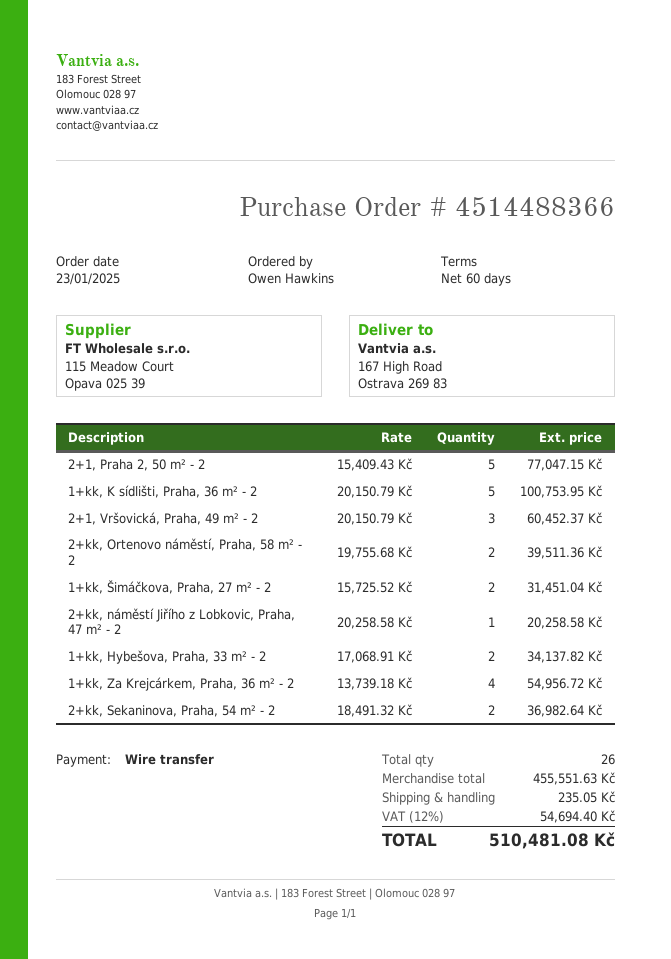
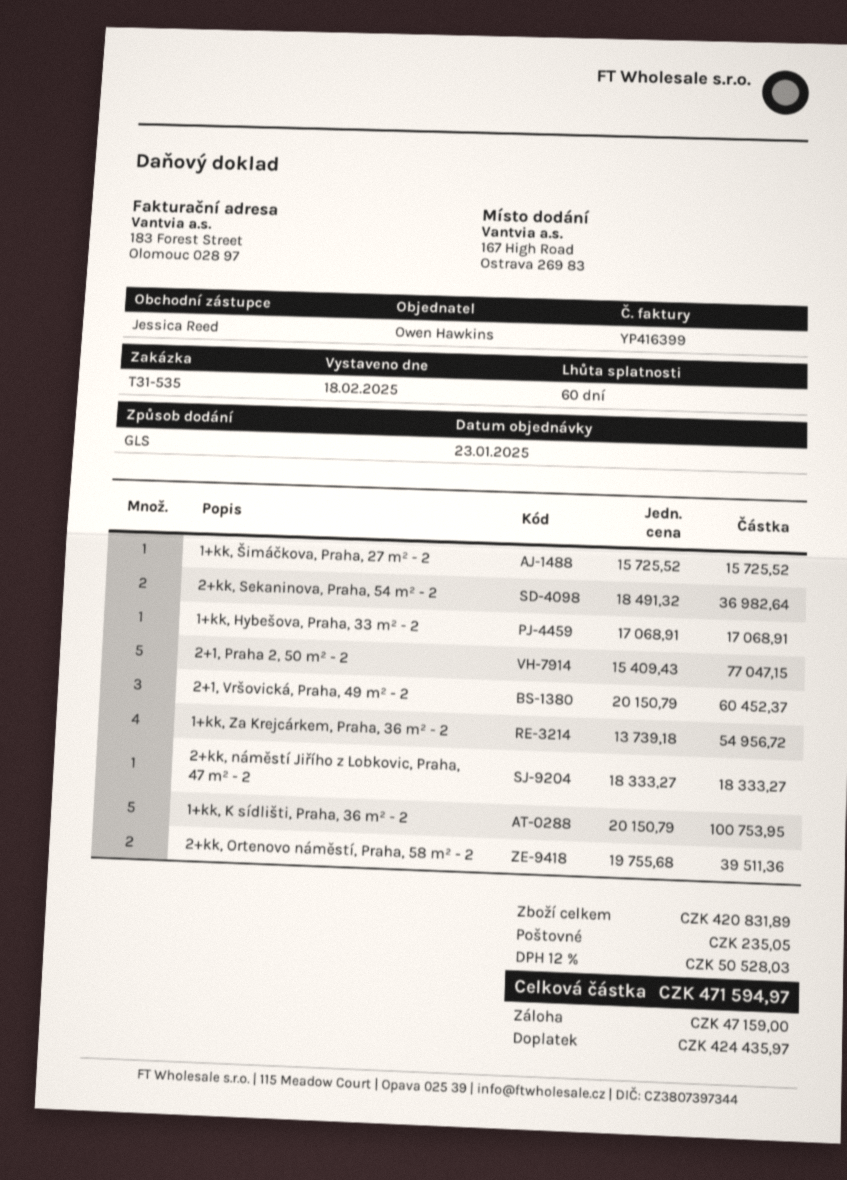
1+kk, Šimáčkova, Praha, 27 m² - 2: 2 x 15725.52 = 31451.04 -> 1 x 15725.52 = 15725.52
2+kk, náměstí Jiřího z Lobkovic, Praha, 47 m² - 2: 1 x 20258.58 = 20258.58 -> 1 x 18333.27 = 18333.27
1+kk, Hybešova, Praha, 33 m² - 2: 2 x 17068.91 = 34137.82 -> 1 x 17068.91 = 17068.91
subtotal: 455551.63 -> 420831.89
tax: 12% = 54694.40 -> 12% = 50528.03
total: 510481.08 -> 471594.97

